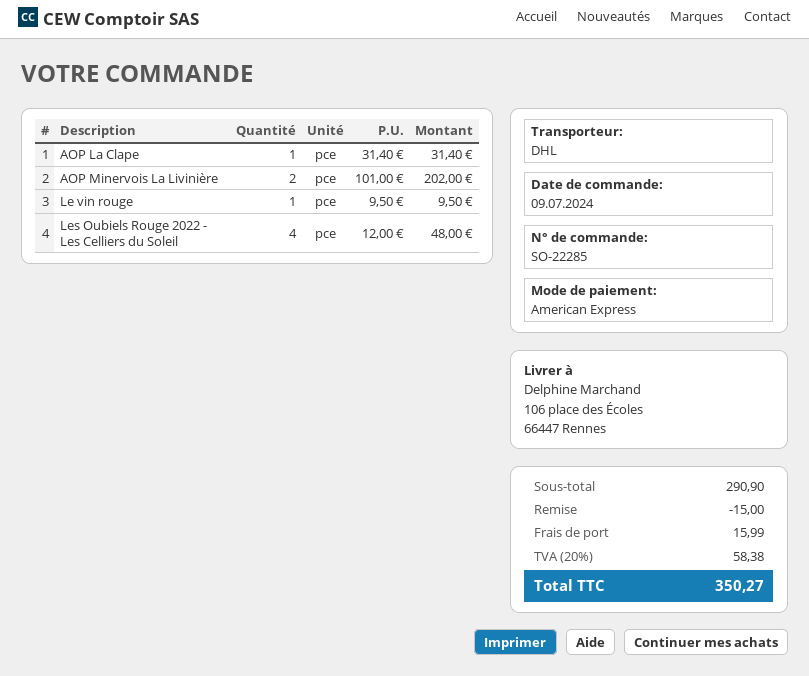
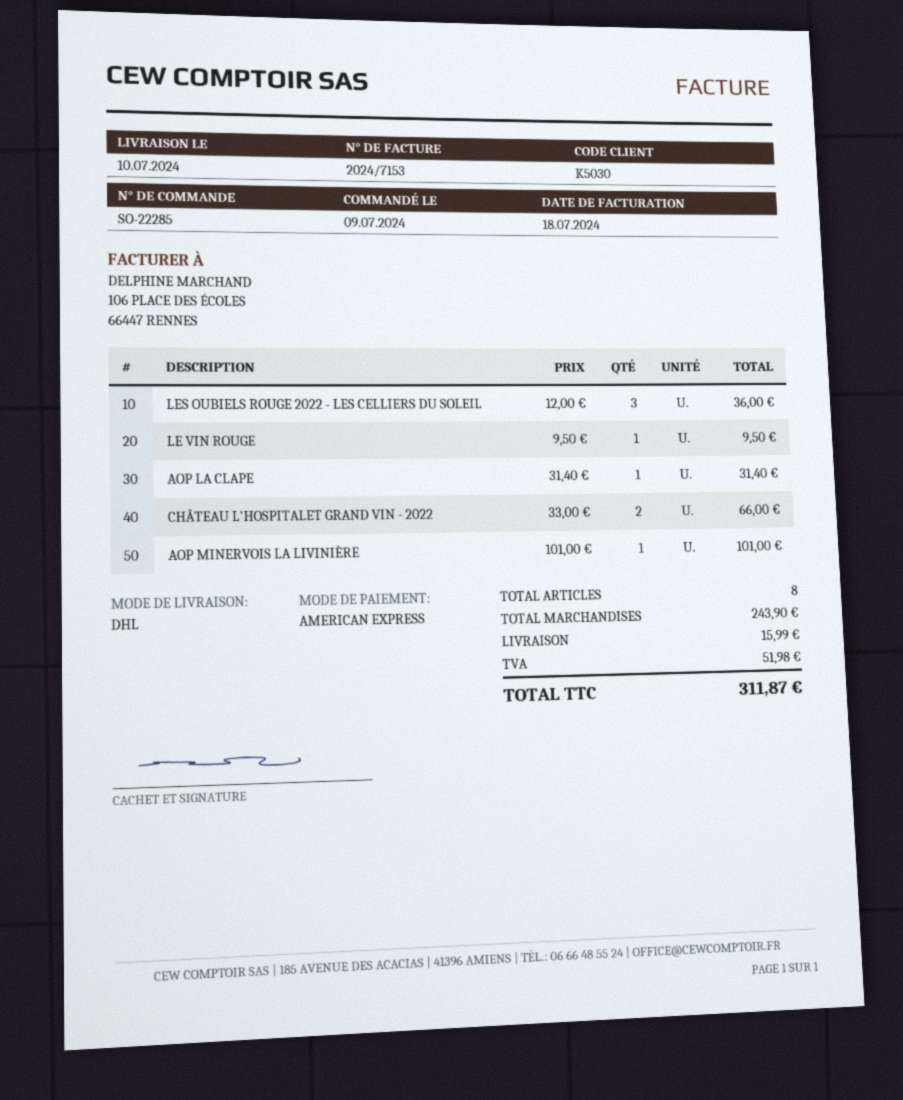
AOP Minervois La Livinière: 2 x 101.00 = 202.00 -> 1 x 101.00 = 101.00
Les Oubiels Rouge 2022 - Les Celliers du Soleil: 4 x 12.00 = 48.00 -> 3 x 12.00 = 36.00
CHÂTEAU L'HOSPITALET GRAND VIN - 2022: none -> 2 x 33.00 = 66.00
subtotal: 290.90 -> 243.90
discount: 15.00 -> none
tax: 58.38 -> 51.98
total: 350.27 -> 311.87

